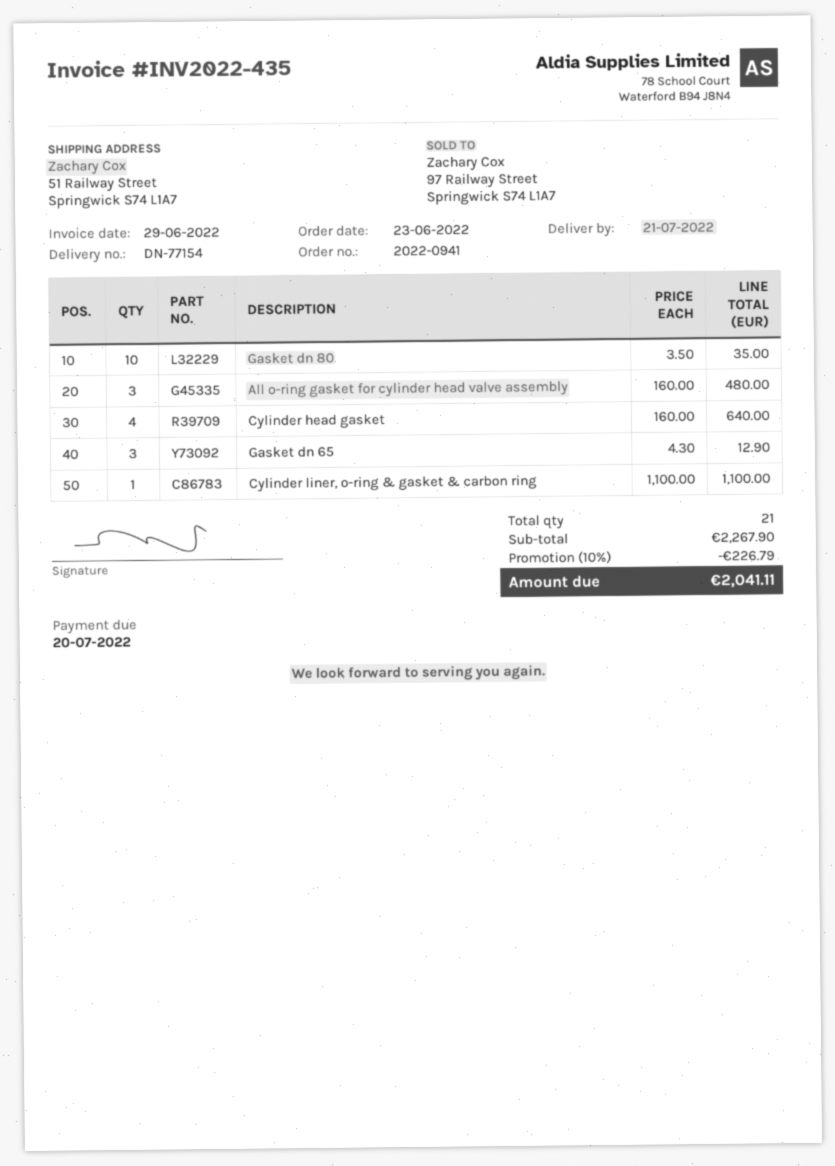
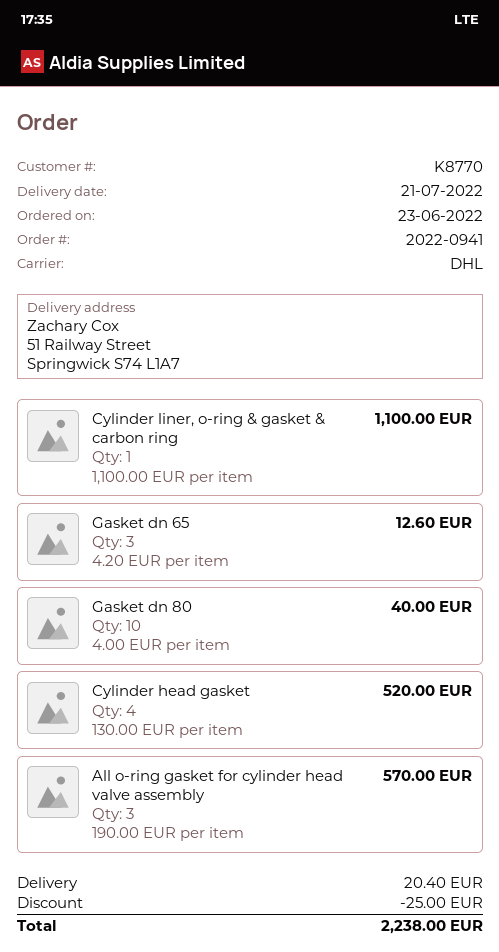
Gasket dn 80: 10 x 3.50 = 35.00 -> 10 x 4.00 = 40.00
All o-ring gasket for cylinder head valve assembly: 3 x 160.00 = 480.00 -> 3 x 190.00 = 570.00
Cylinder head gasket: 4 x 160.00 = 640.00 -> 4 x 130.00 = 520.00
Gasket dn 65: 3 x 4.30 = 12.90 -> 3 x 4.20 = 12.60
discount: 226.79 -> 25.00
shipping: none -> 20.40
total: 2041.11 -> 2238.00

